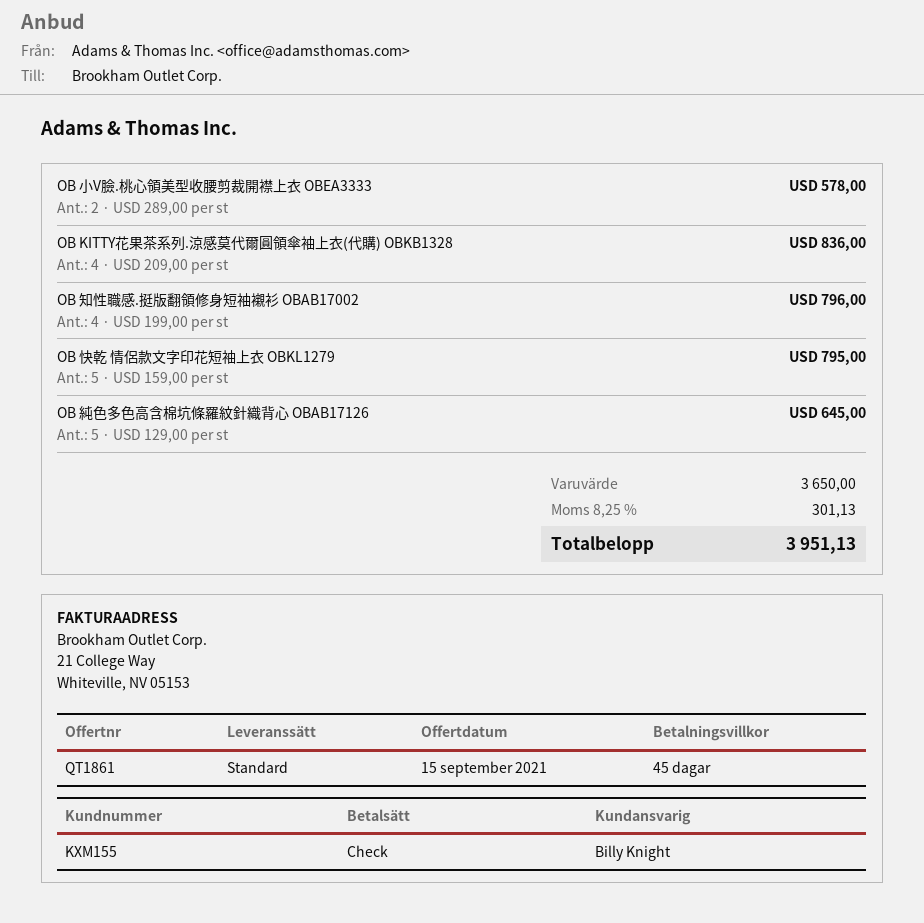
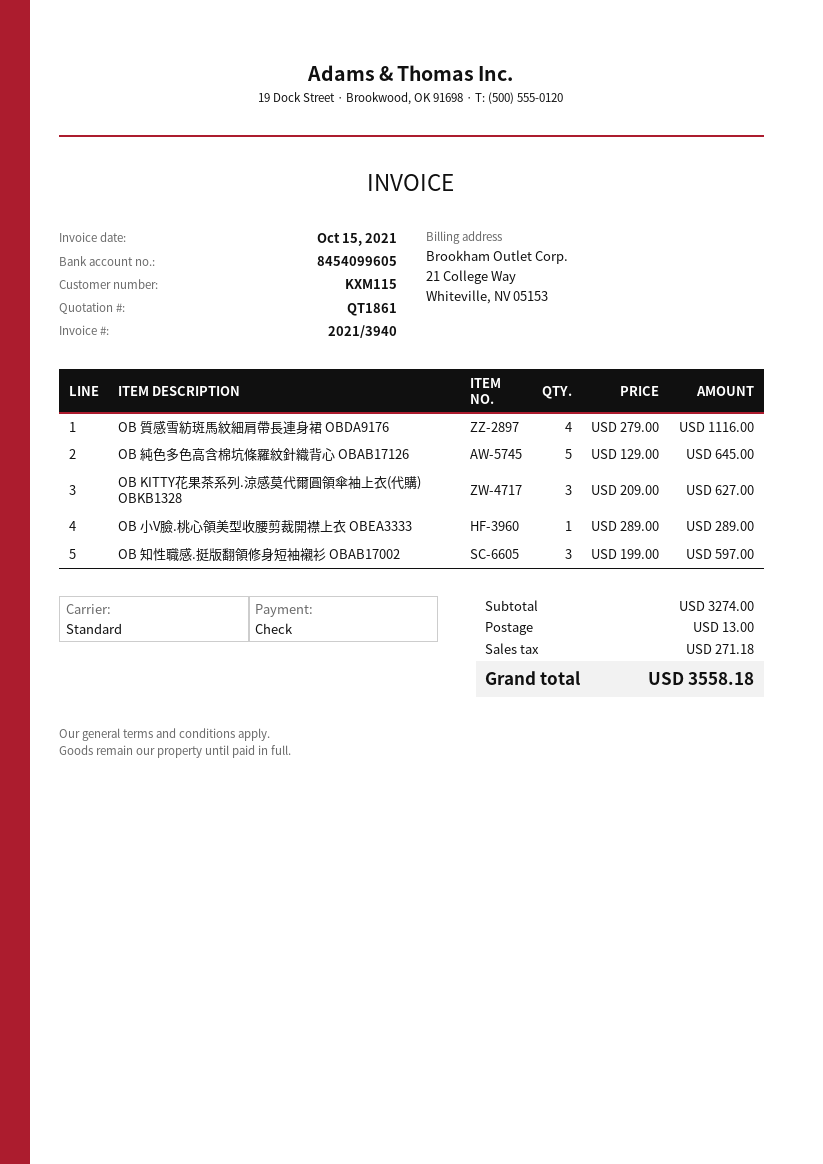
customer number: KXM155 -> KXM115
OB 小V臉.桃心領美型收腰剪裁開襟上衣 OBEA3333: 2 x 289.00 = 578.00 -> 1 x 289.00 = 289.00
OB KITTY花果茶系列.涼感莫代爾圓領傘袖上衣(代購) OBKB1328: 4 x 209.00 = 836.00 -> 3 x 209.00 = 627.00
OB 知性職感.挺版翻領修身短袖襯衫 OBAB17002: 4 x 199.00 = 796.00 -> 3 x 199.00 = 597.00
OB 快乾 情侶款文字印花短袖上衣 OBKL1279: 5 x 159.00 = 795.00 -> none
OB 質感雪紡斑馬紋細肩帶長連身裙 OBDA9176: none -> 4 x 279.00 = 1116.00
subtotal: 3650.00 -> 3274.00
shipping: none -> 13.00
tax: 301.13 -> 271.18
total: 3951.13 -> 3558.18

